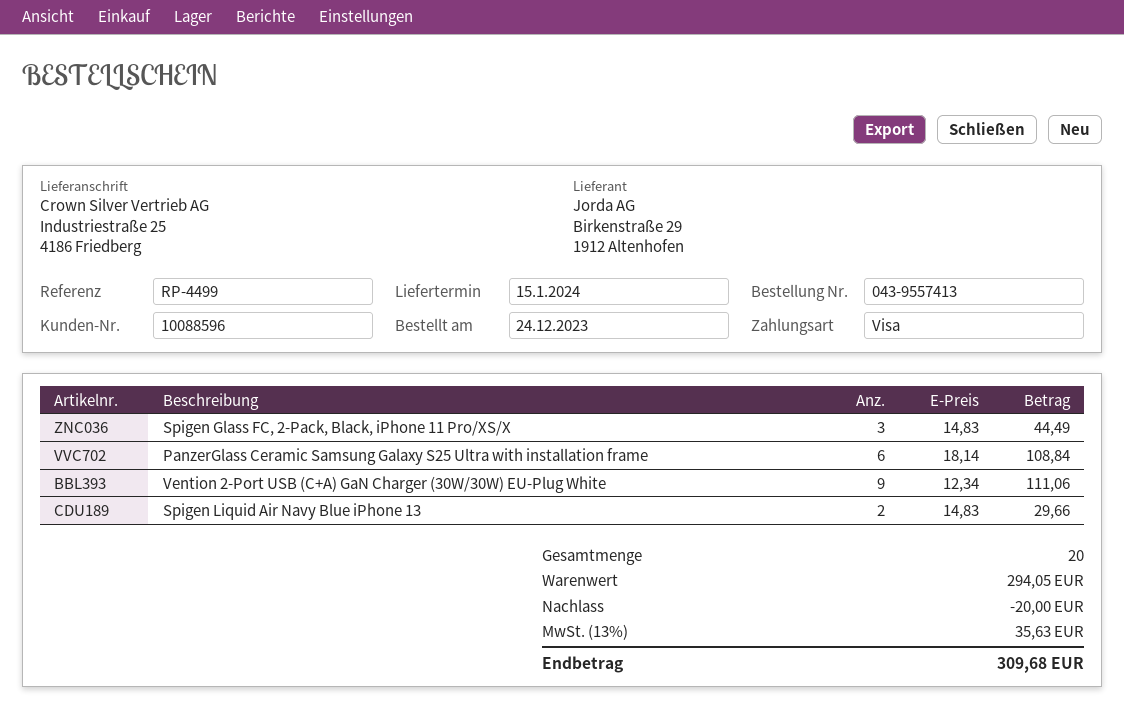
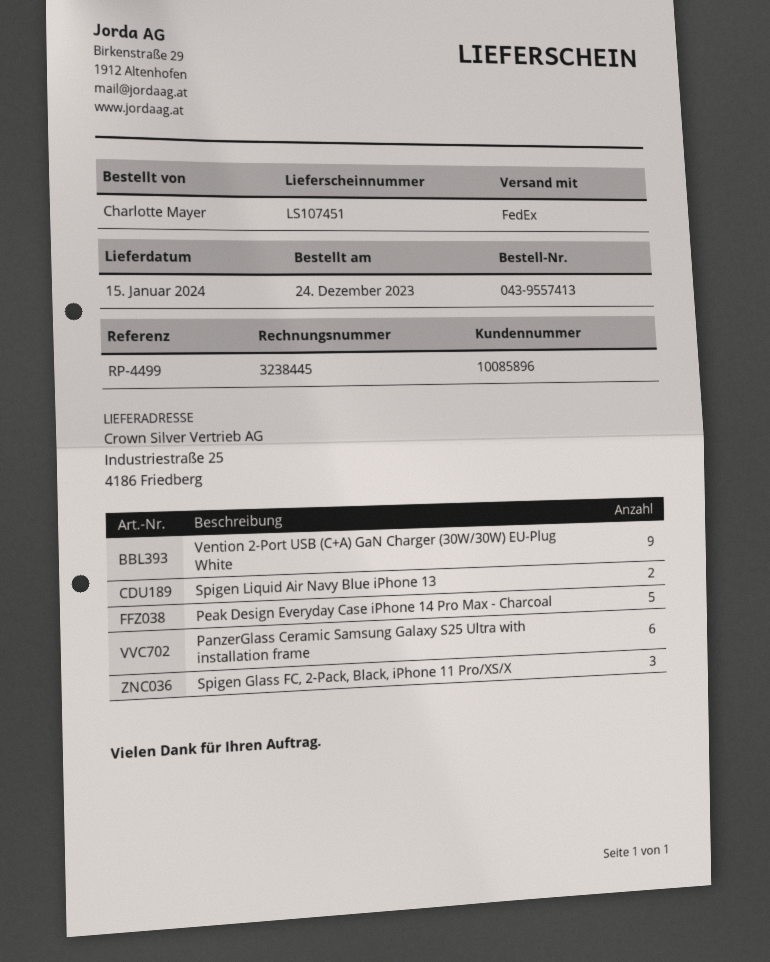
customer number: 10088596 -> 10085896
Peak Design Everyday Case iPhone 14 Pro Max - Charcoal: none -> 5

